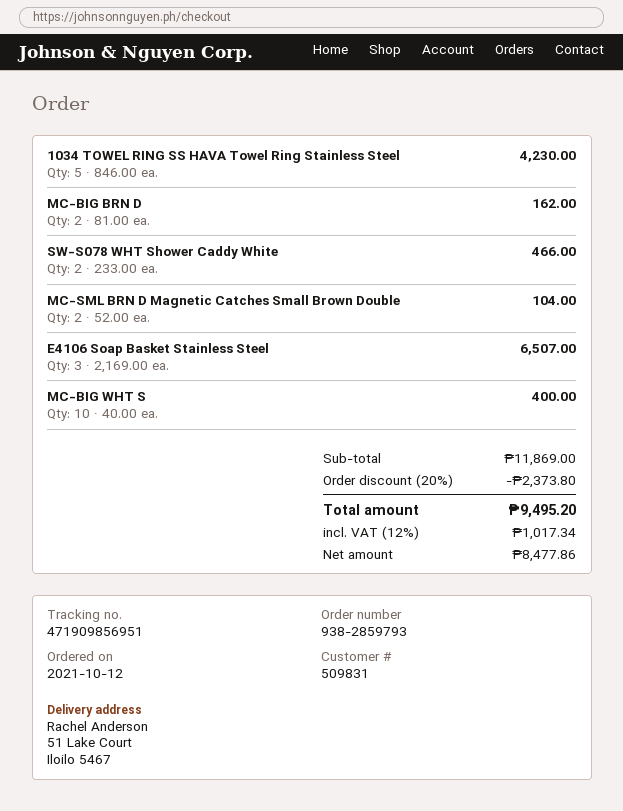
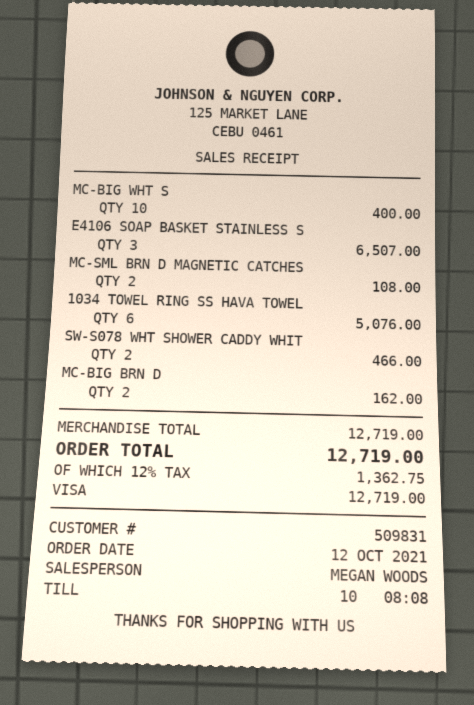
1034 TOWEL RING SS HAVA Towel Ring Stainless Steel: 5 for 4230.00 -> 6 for 5076.00
MC-SML BRN D Magnetic Catches Small Brown Double: 2 for 104.00 -> 2 for 108.00
subtotal: 11869.00 -> 12719.00
discount: 20% = 2373.80 -> none
tax: 12% = 1017.34 -> 12% = 1362.75
total: 9495.20 -> 12719.00

